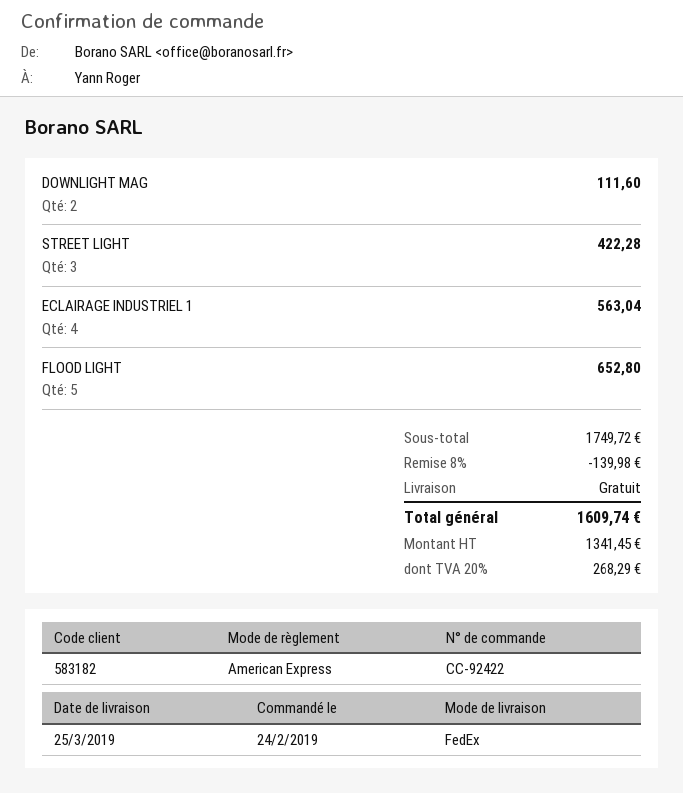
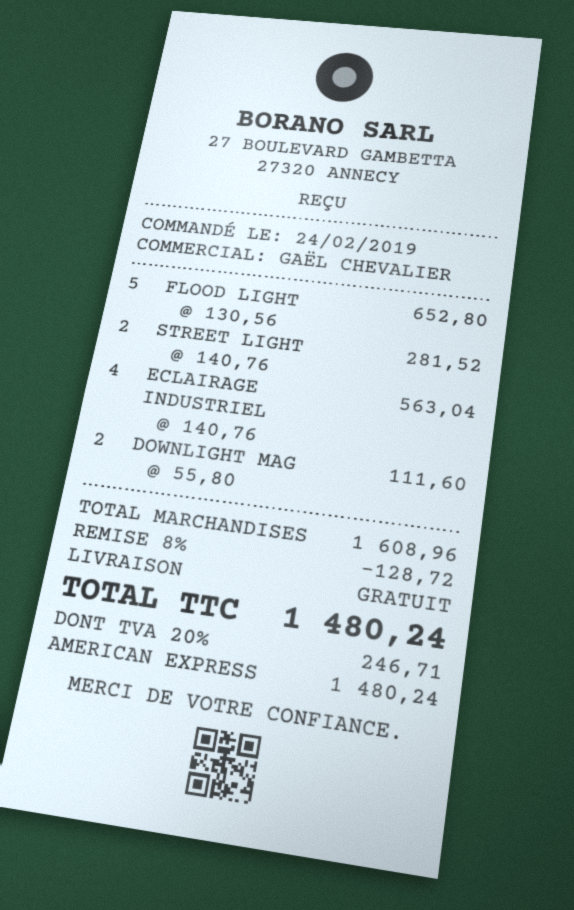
STREET LIGHT: 3 for 422.28 -> 2 for 281.52
subtotal: 1749.72 -> 1608.96
discount: 8% = 139.98 -> 8% = 128.72
tax: 20% = 268.29 -> 20% = 246.71
total: 1609.74 -> 1480.24

